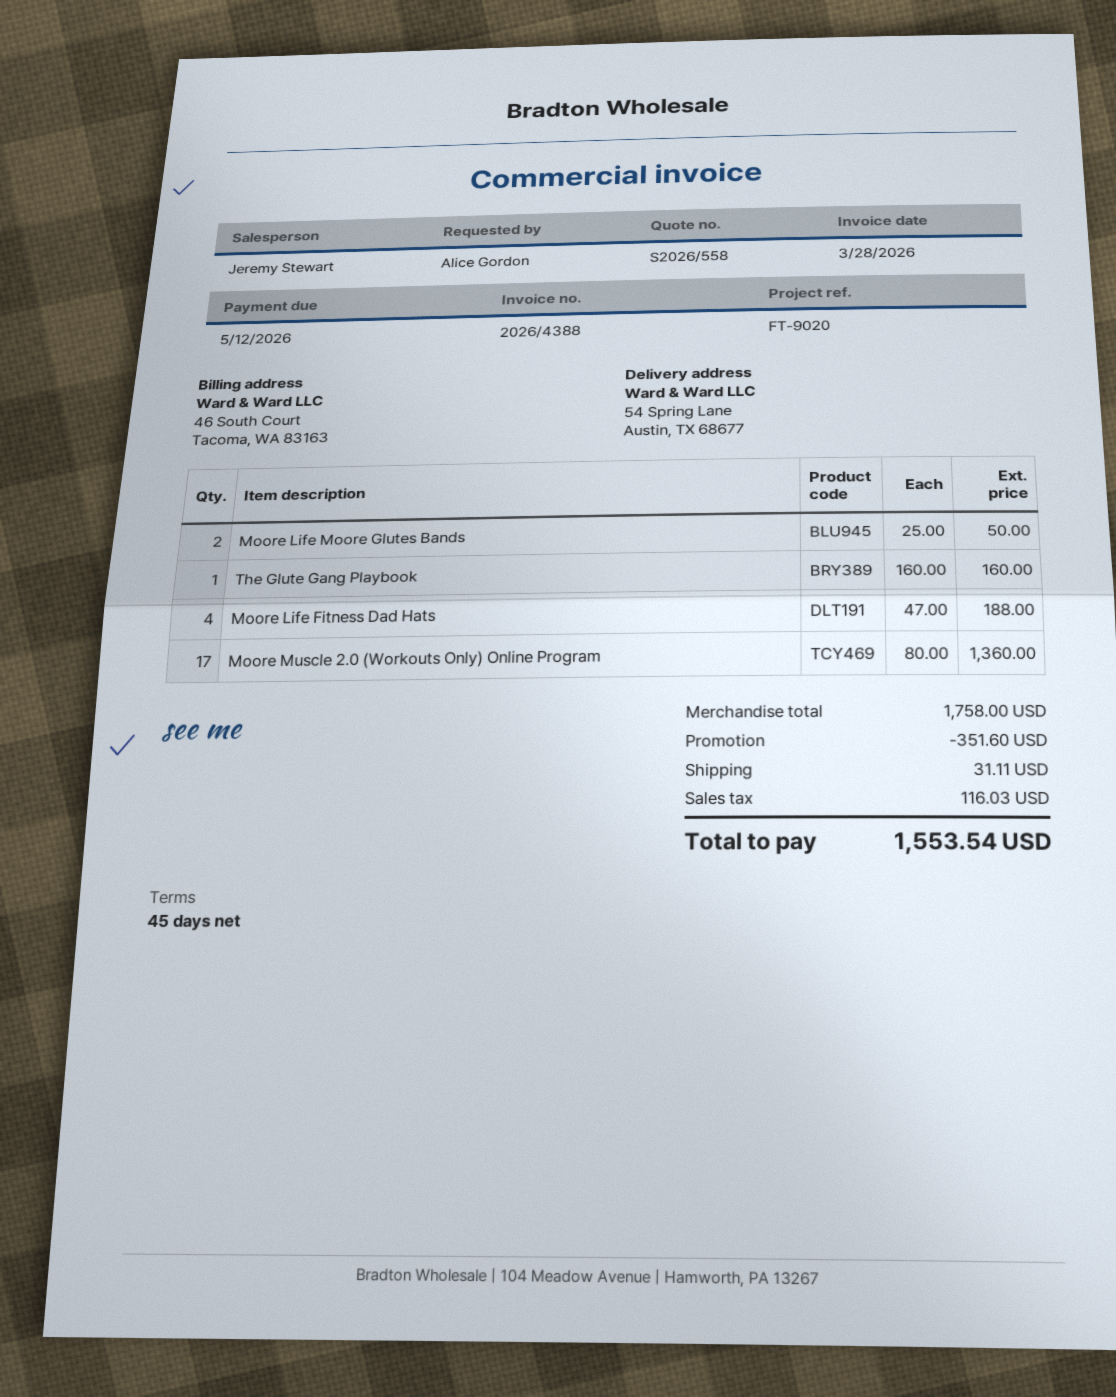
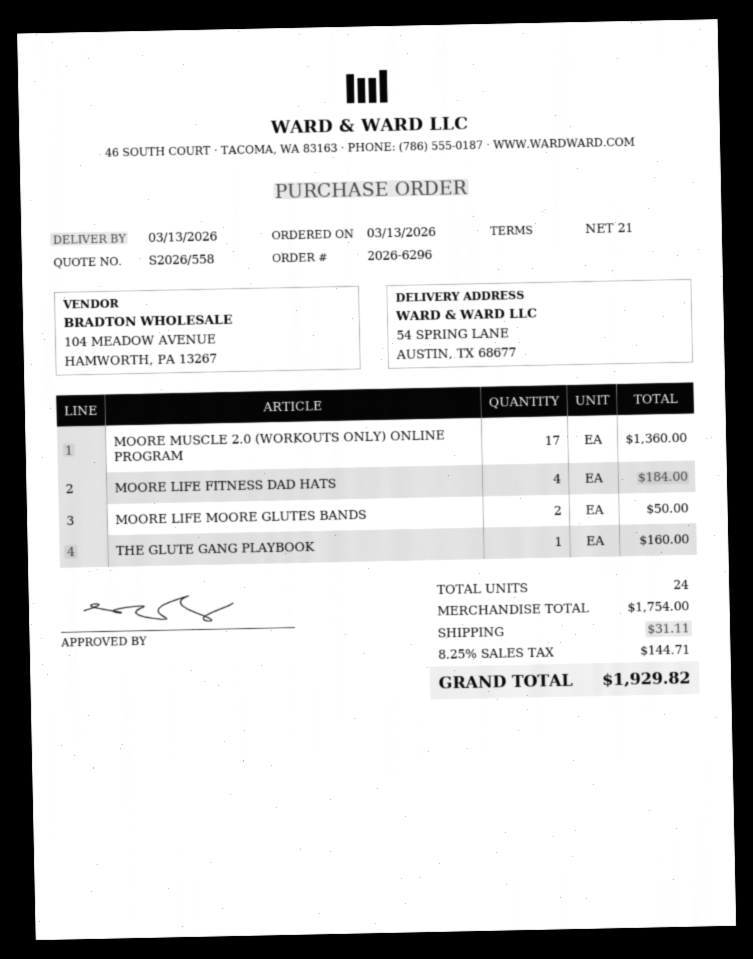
payment terms: 45 days -> 21 days
Moore Life Fitness Dad Hats: 4 for 188.00 -> 4 for 184.00
subtotal: 1758.00 -> 1754.00
discount: 351.60 -> none
tax: 116.03 -> 144.71
total: 1553.54 -> 1929.82

